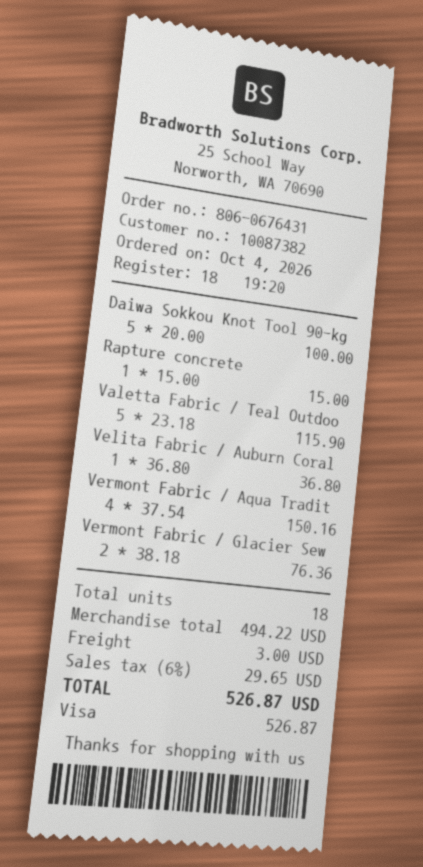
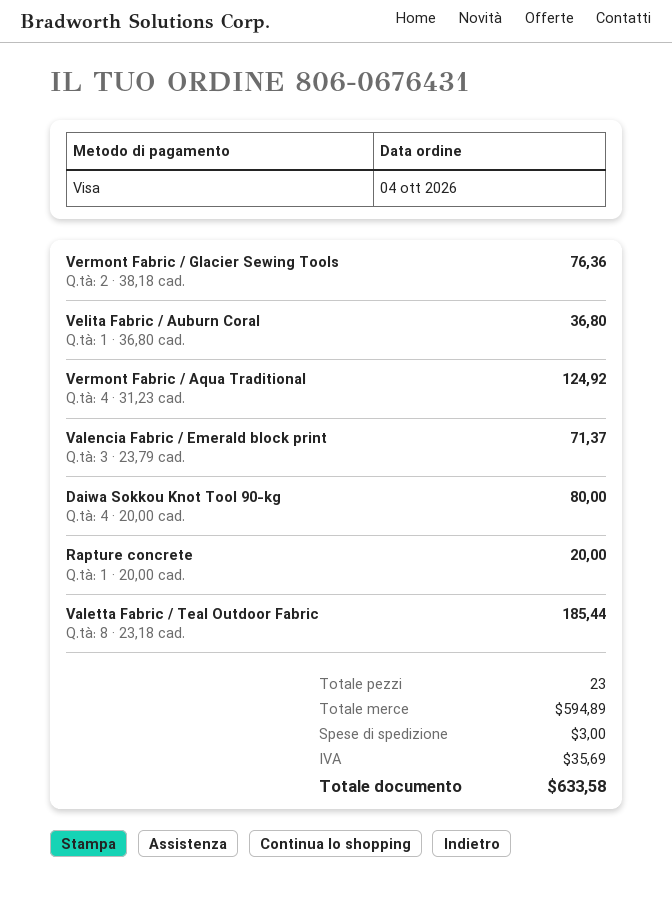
Daiwa Sokkou Knot Tool 90-kg: 5 x 20.00 = 100.00 -> 4 x 20.00 = 80.00
Rapture concrete: 1 x 15.00 = 15.00 -> 1 x 20.00 = 20.00
Valetta Fabric / Teal Outdoo: 5 x 23.18 = 115.90 -> 8 x 23.18 = 185.44
Vermont Fabric / Aqua Tradit: 4 x 37.54 = 150.16 -> 4 x 31.23 = 124.92
Valencia Fabric / Emerald block print: none -> 3 x 23.79 = 71.37
total quantity: 18 -> 23
subtotal: 494.22 -> 594.89
tax: 29.65 -> 35.69
total: 526.87 -> 633.58

